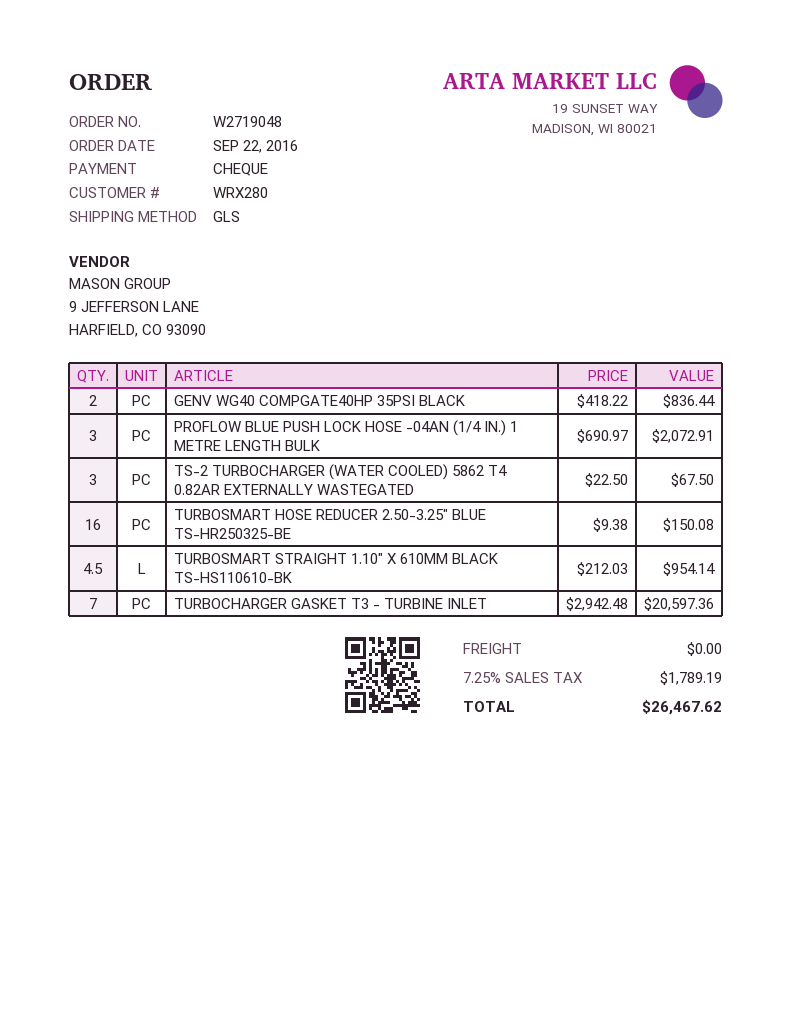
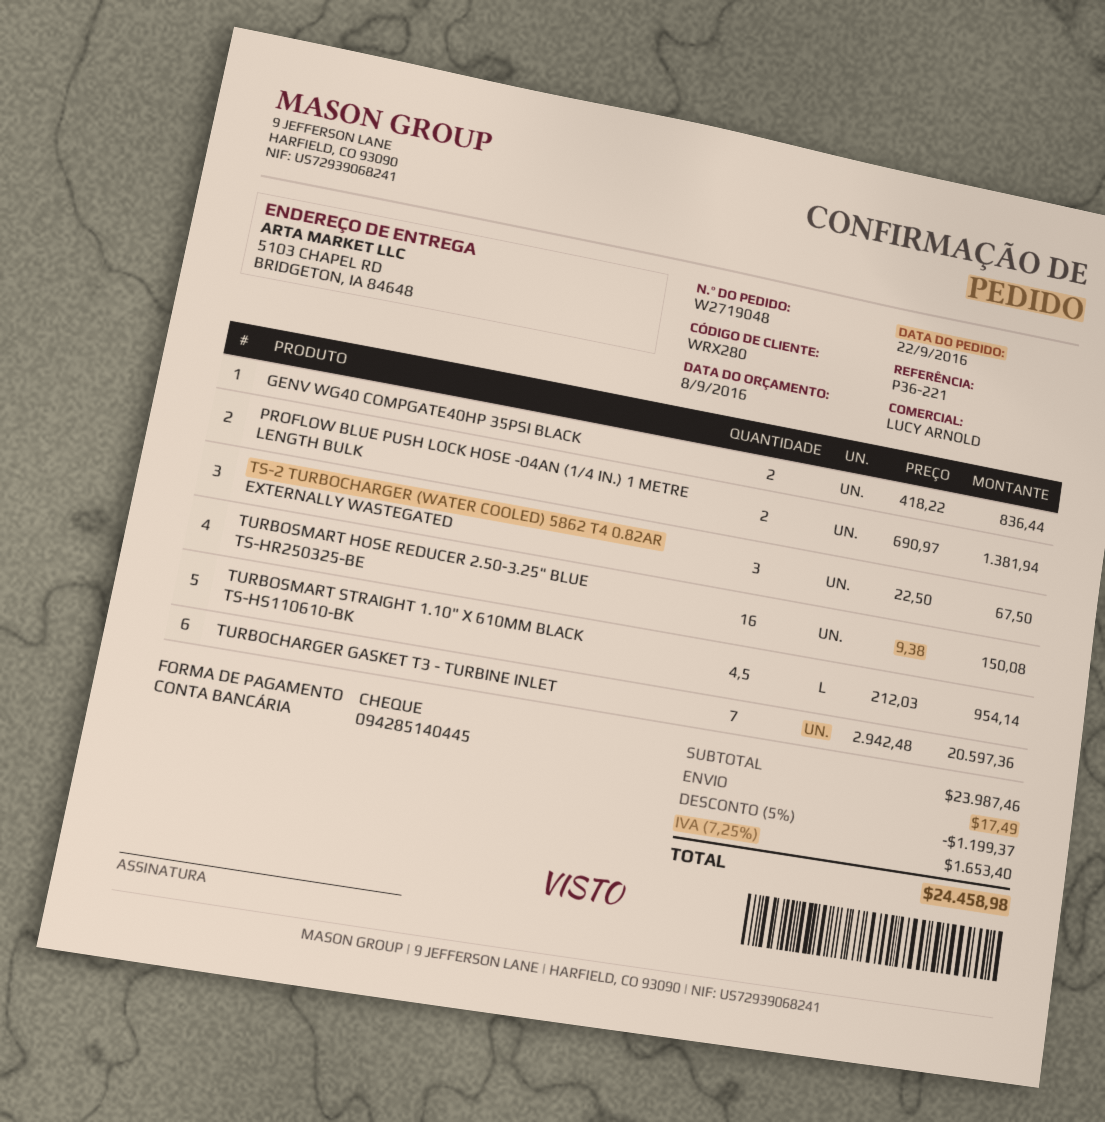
PROFLOW BLUE PUSH LOCK HOSE -04AN (1/4 IN.) 1 METRE LENGTH BULK: 3 x 690.97 = 2072.91 -> 2 x 690.97 = 1381.94
discount: none -> 5% = 1199.37
shipping: 0.00 -> 17.49
tax: 7.25% = 1789.19 -> 7.25% = 1653.40
total: 26467.62 -> 24458.98

